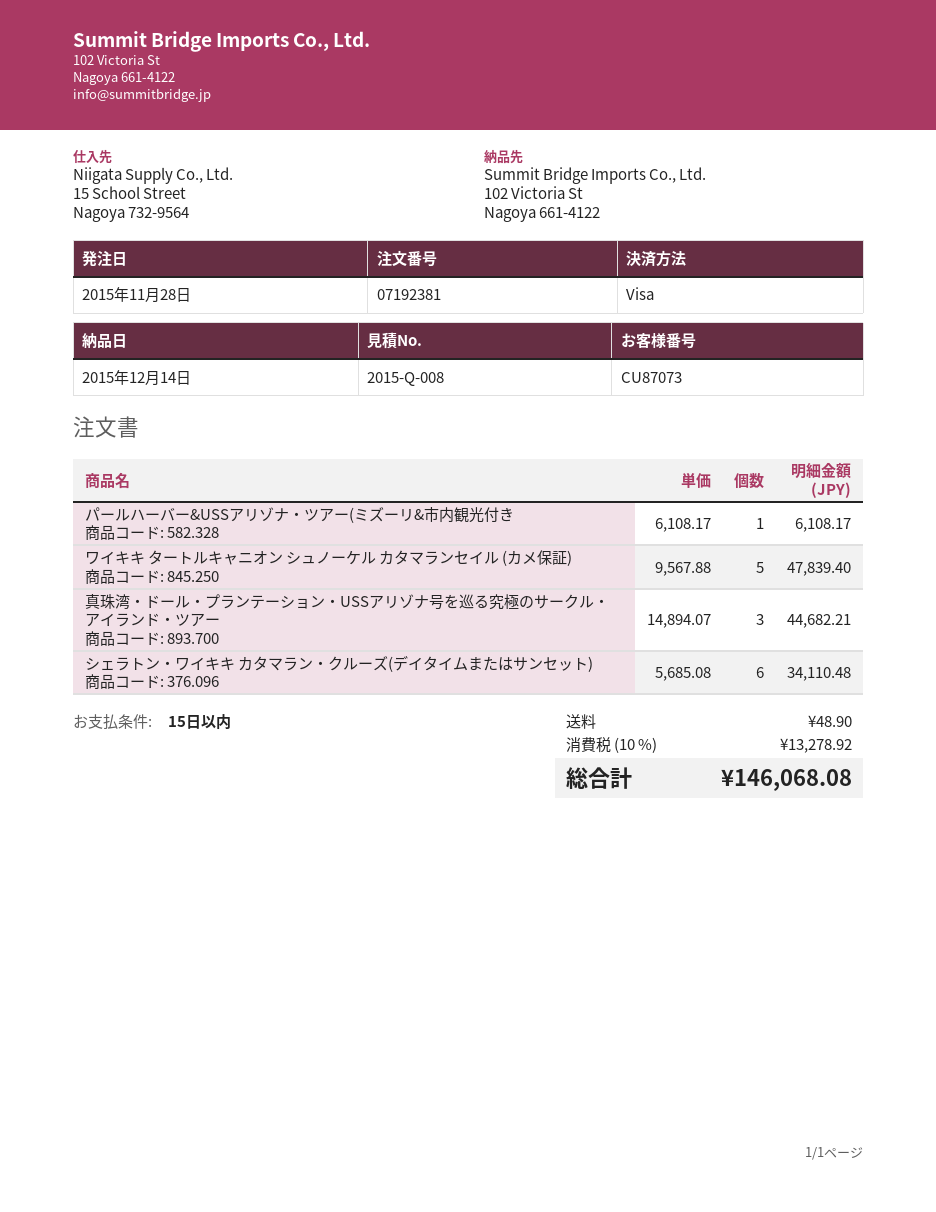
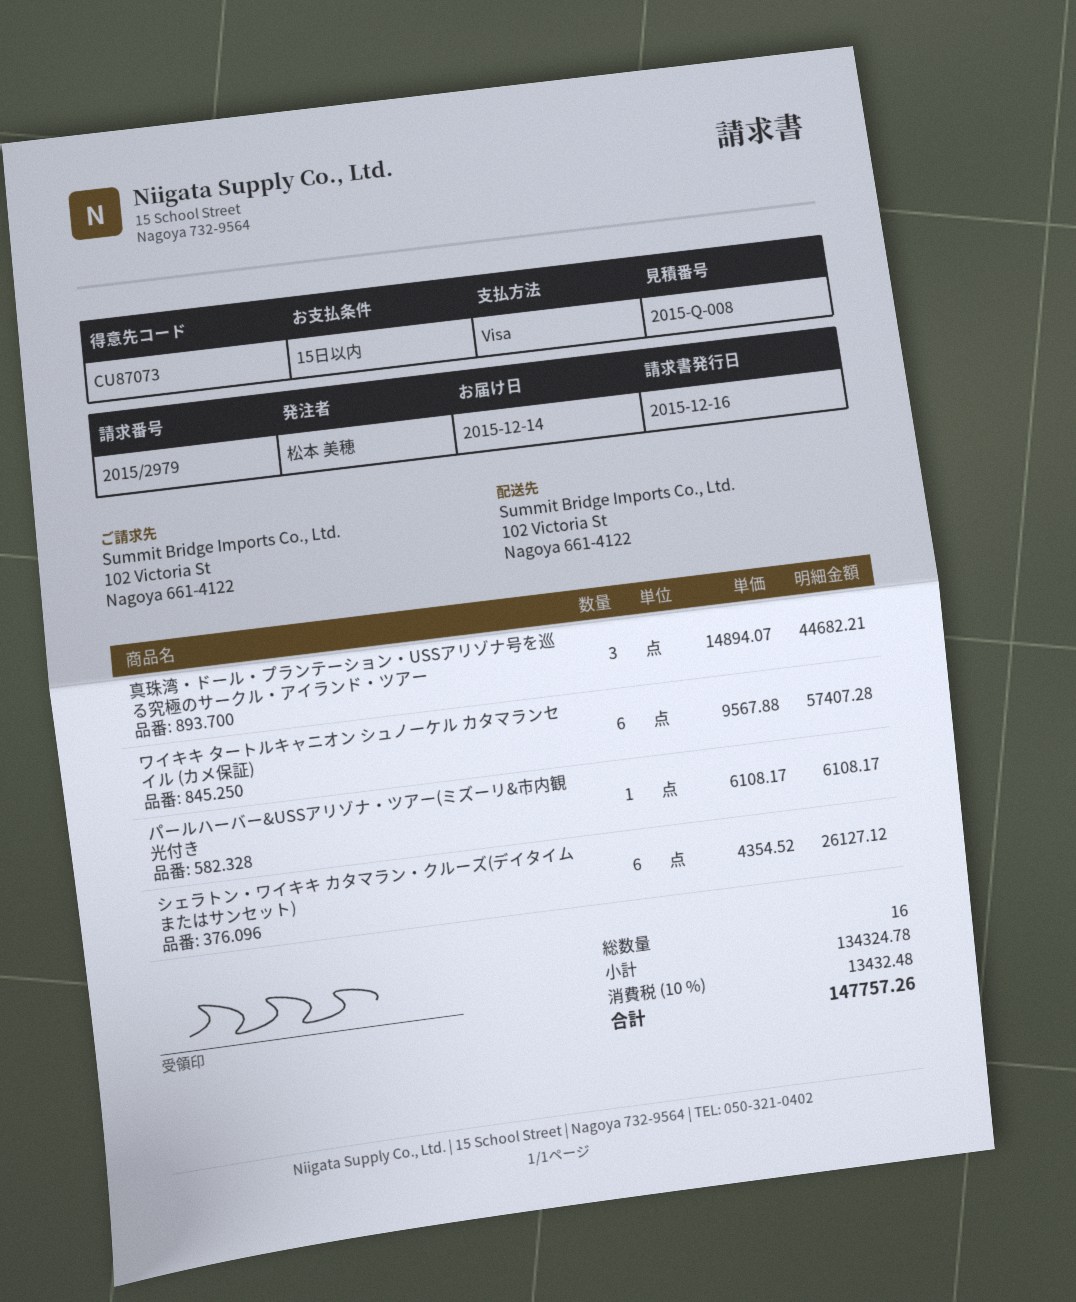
ワイキキ タートルキャニオン シュノーケル カタマランセイル (カメ保証): 5 x 9567.88 = 47839.40 -> 6 x 9567.88 = 57407.28
シェラトン・ワイキキ カタマラン・クルーズ(デイタイムまたはサンセット): 6 x 5685.08 = 34110.48 -> 6 x 4354.52 = 26127.12
shipping: 48.90 -> none
tax: 10% = 13278.92 -> 10% = 13432.48
total: 146068.08 -> 147757.26

